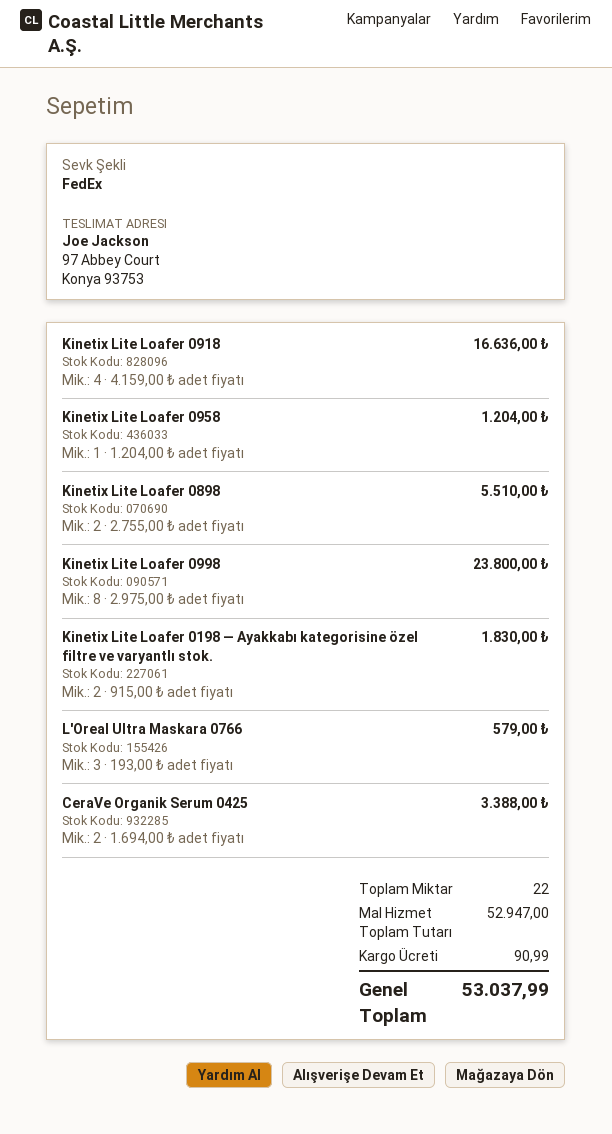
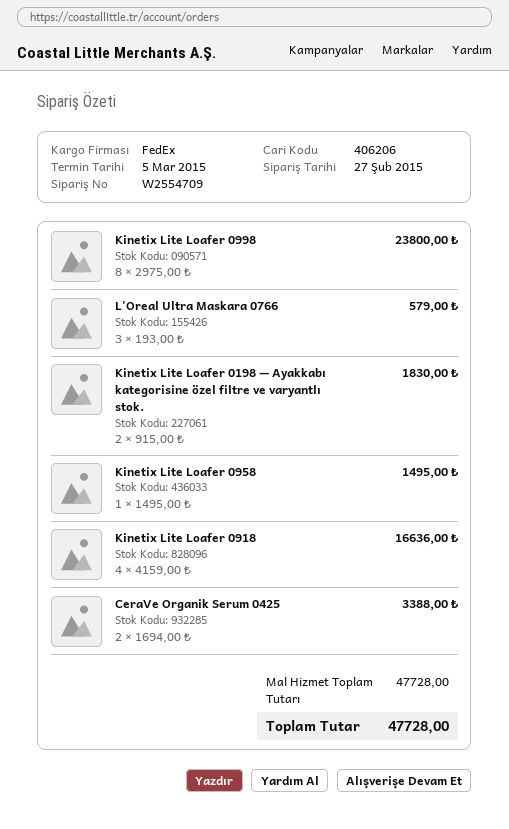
Kinetix Lite Loafer 0958: 1 x 1204.00 = 1204.00 -> 1 x 1495.00 = 1495.00
Kinetix Lite Loafer 0898: 2 x 2755.00 = 5510.00 -> none
subtotal: 52947.00 -> 47728.00
shipping: 90.99 -> none
total: 53037.99 -> 47728.00

